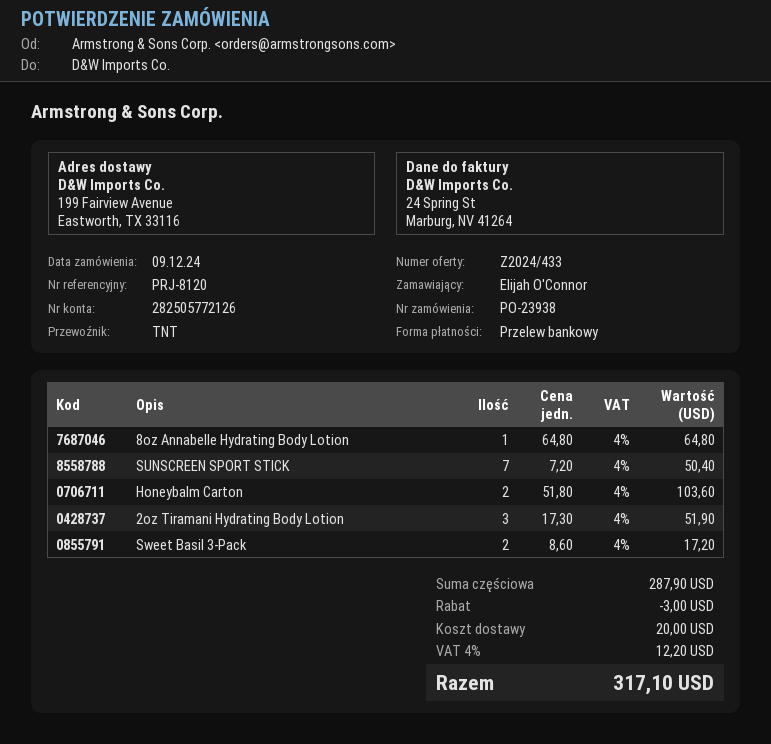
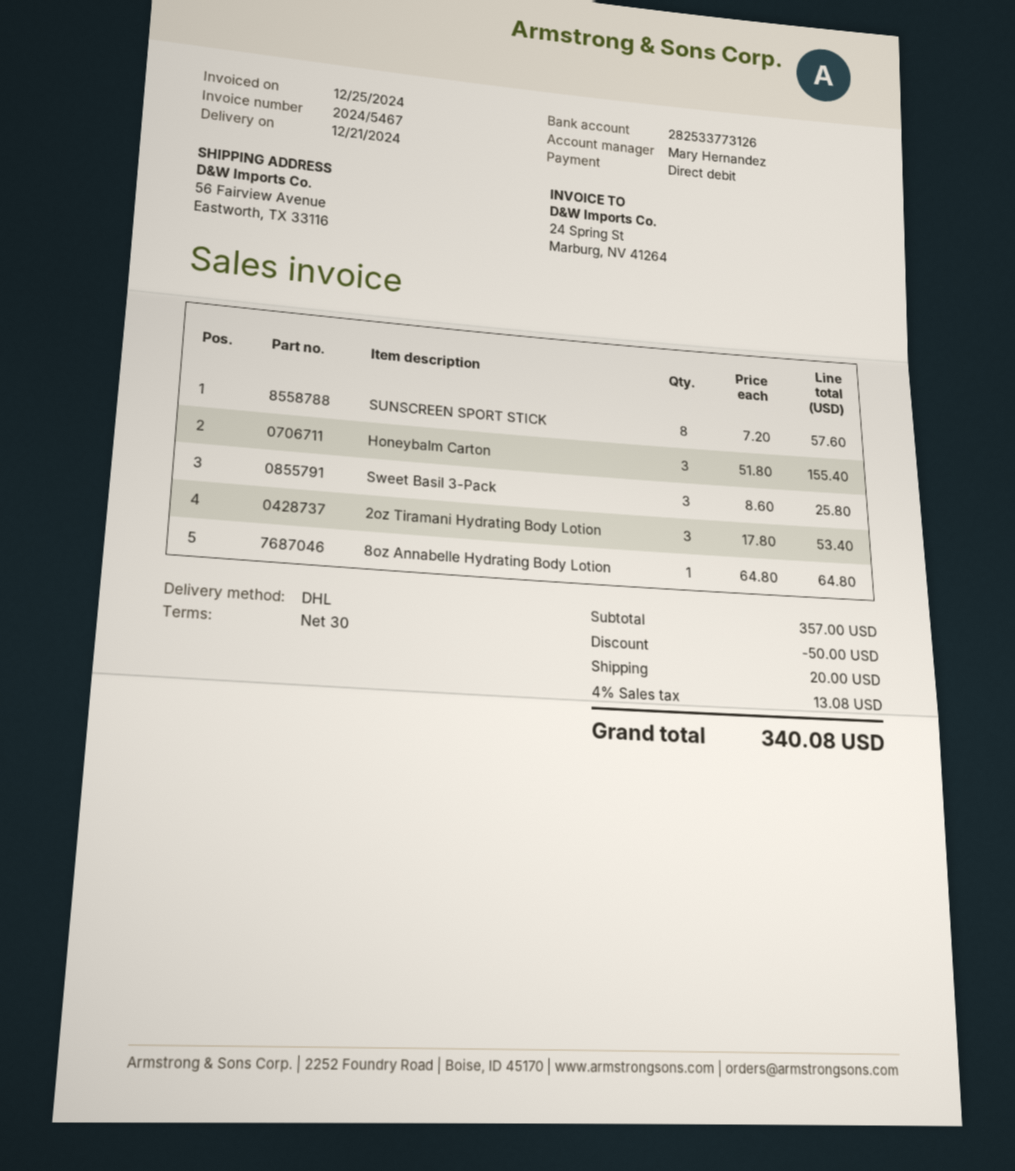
payment method: bank transfer -> direct debit
bank account: 282505772126 -> 282533773126
shipping method: TNT -> DHL
ship to: 199 Fairview Avenue, Eastworth, TX 33116 -> 56 Fairview Avenue, Eastworth, TX 33116
SUNSCREEN SPORT STICK: 7 x 7.20 = 50.40 -> 8 x 7.20 = 57.60
Honeybalm Carton: 2 x 51.80 = 103.60 -> 3 x 51.80 = 155.40
2oz Tiramani Hydrating Body Lotion: 3 x 17.30 = 51.90 -> 3 x 17.80 = 53.40
Sweet Basil 3-Pack: 2 x 8.60 = 17.20 -> 3 x 8.60 = 25.80
subtotal: 287.90 -> 357.00
discount: 3.00 -> 50.00
tax: 4% = 12.20 -> 4% = 13.08
total: 317.10 -> 340.08

